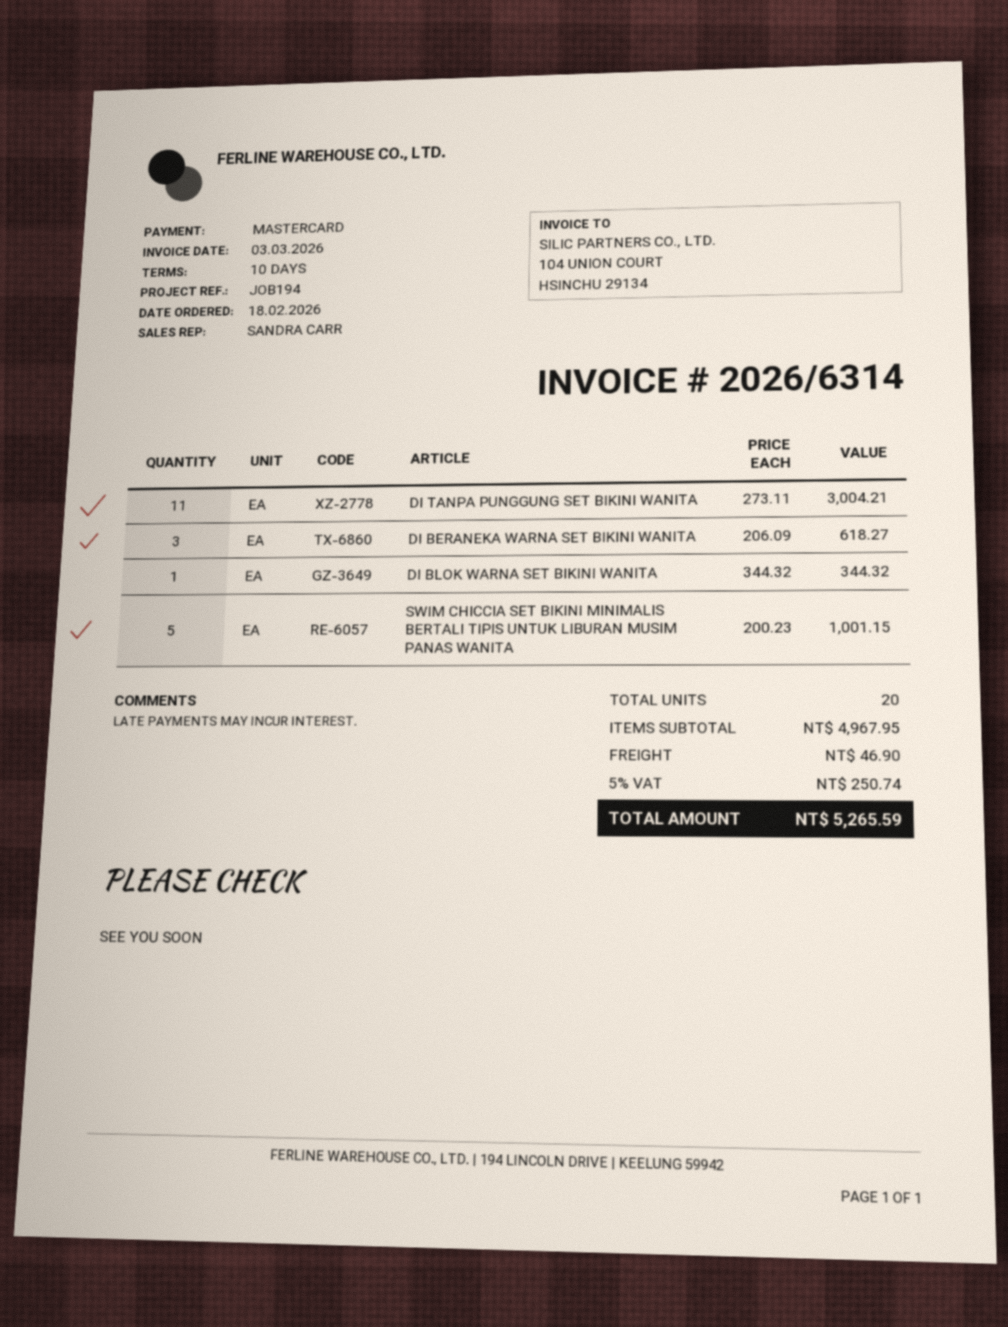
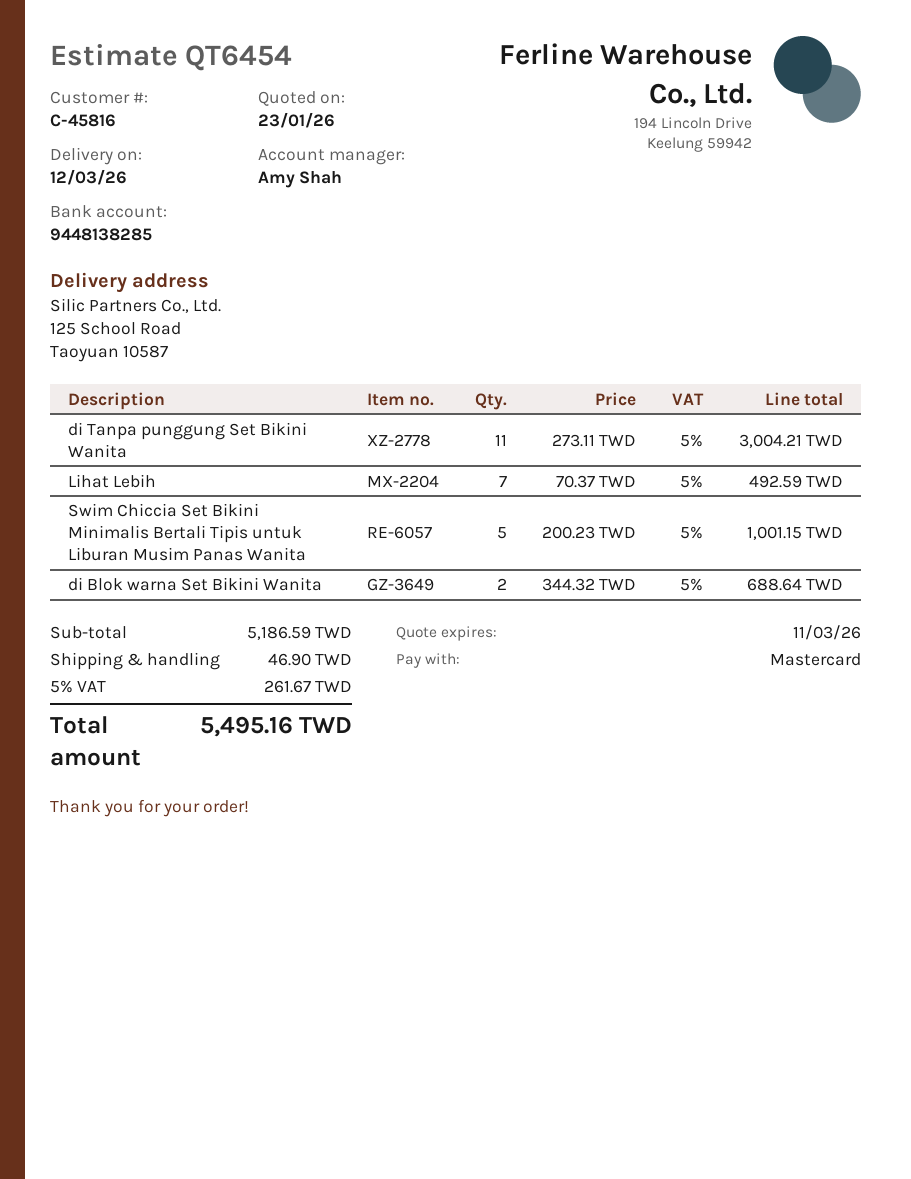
sales rep: SANDRA CARR -> Amy Shah
DI BERANEKA WARNA SET BIKINI WANITA: 3 x 206.09 = 618.27 -> none
DI BLOK WARNA SET BIKINI WANITA: 1 x 344.32 = 344.32 -> 2 x 344.32 = 688.64
Lihat Lebih: none -> 7 x 70.37 = 492.59
subtotal: 4967.95 -> 5186.59
tax: 5% = 250.74 -> 5% = 261.67
total: 5265.59 -> 5495.16

